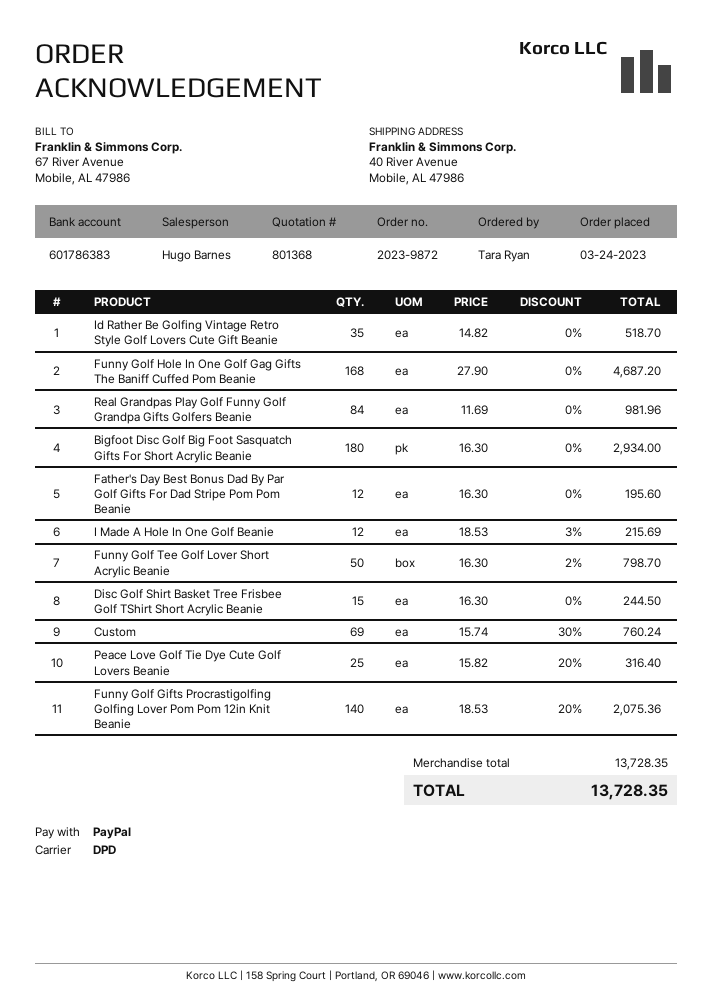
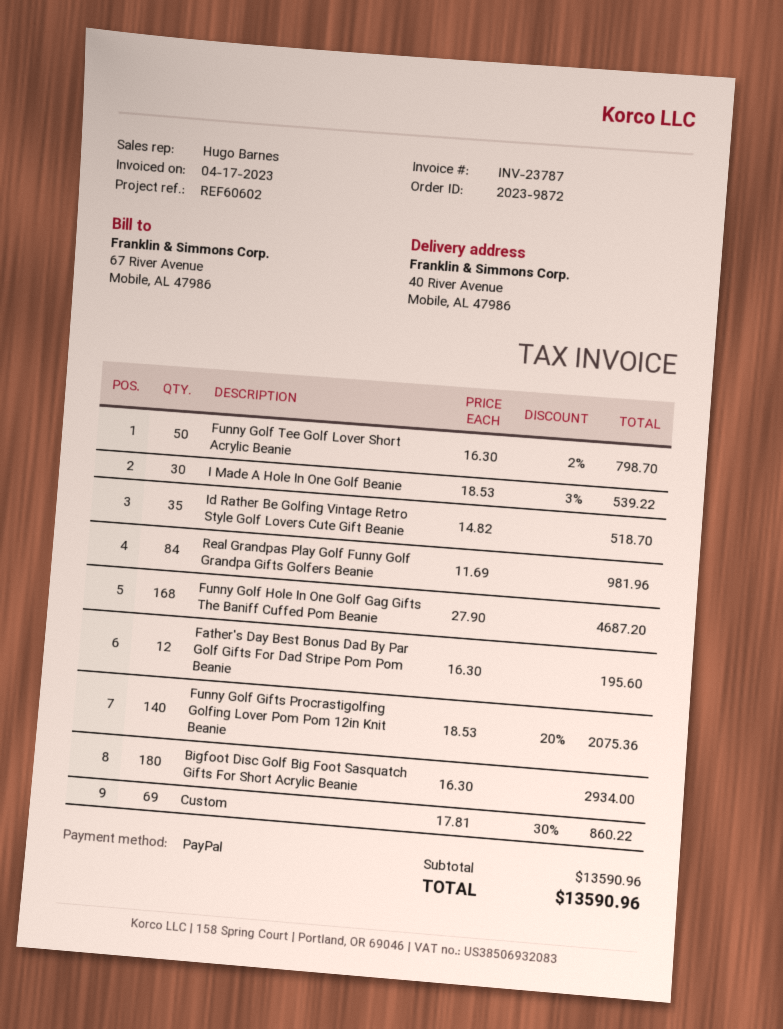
I Made A Hole In One Golf Beanie: 12 x 18.53 - 3% = 215.69 -> 30 x 18.53 - 3% = 539.22
Disc Golf Shirt Basket Tree Frisbee Golf TShirt Short Acrylic Beanie: 15 x 16.30 = 244.50 -> none
Custom: 69 x 15.74 - 30% = 760.24 -> 69 x 17.81 - 30% = 860.22
Peace Love Golf Tie Dye Cute Golf Lovers Beanie: 25 x 15.82 - 20% = 316.40 -> none
subtotal: 13728.35 -> 13590.96
total: 13728.35 -> 13590.96

